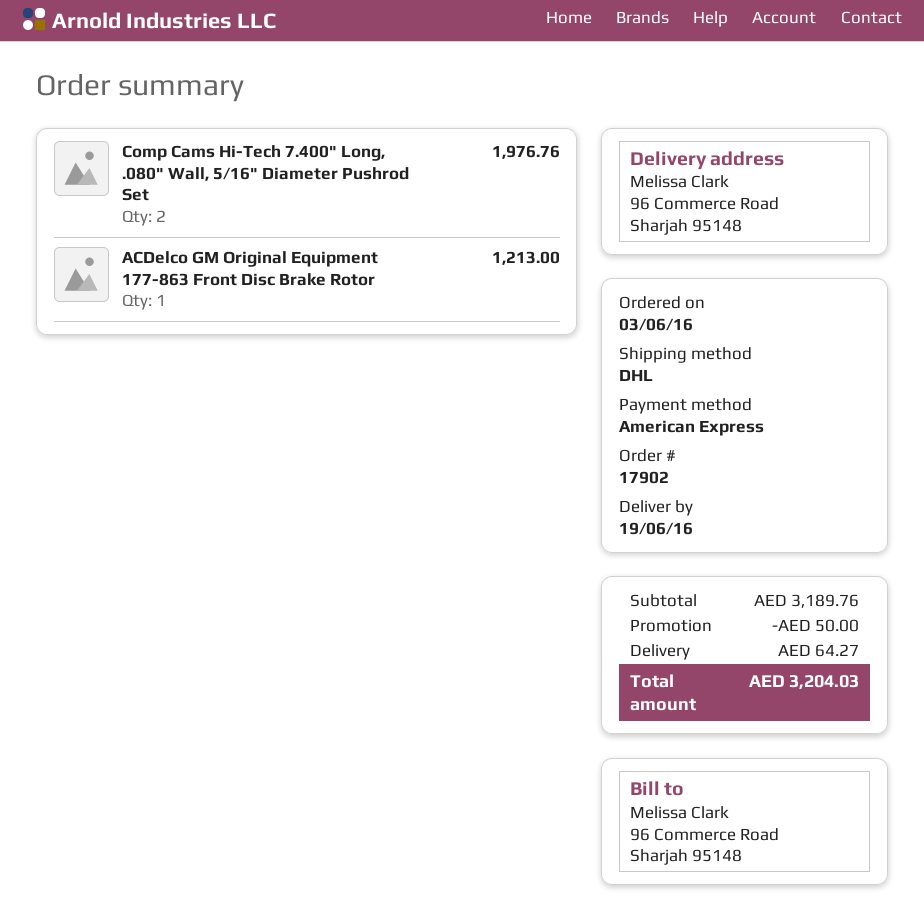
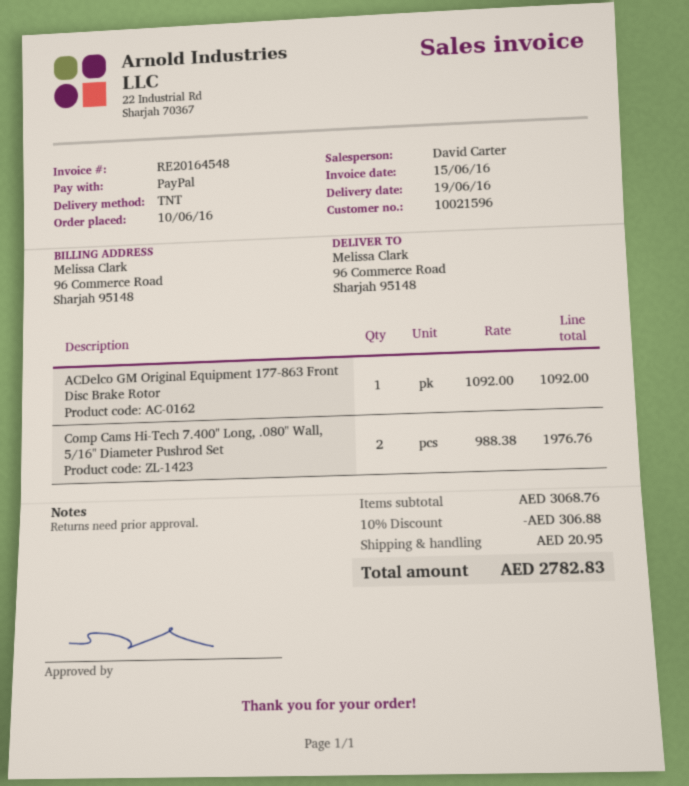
order date: 2016-06-03 -> 2016-06-10
payment method: American Express -> PayPal
shipping method: DHL -> TNT
ACDelco GM Original Equipment 177-863 Front Disc Brake Rotor: 1 for 1213.00 -> 1 for 1092.00
subtotal: 3189.76 -> 3068.76
discount: 50.00 -> 306.88
shipping: 64.27 -> 20.95
total: 3204.03 -> 2782.83

